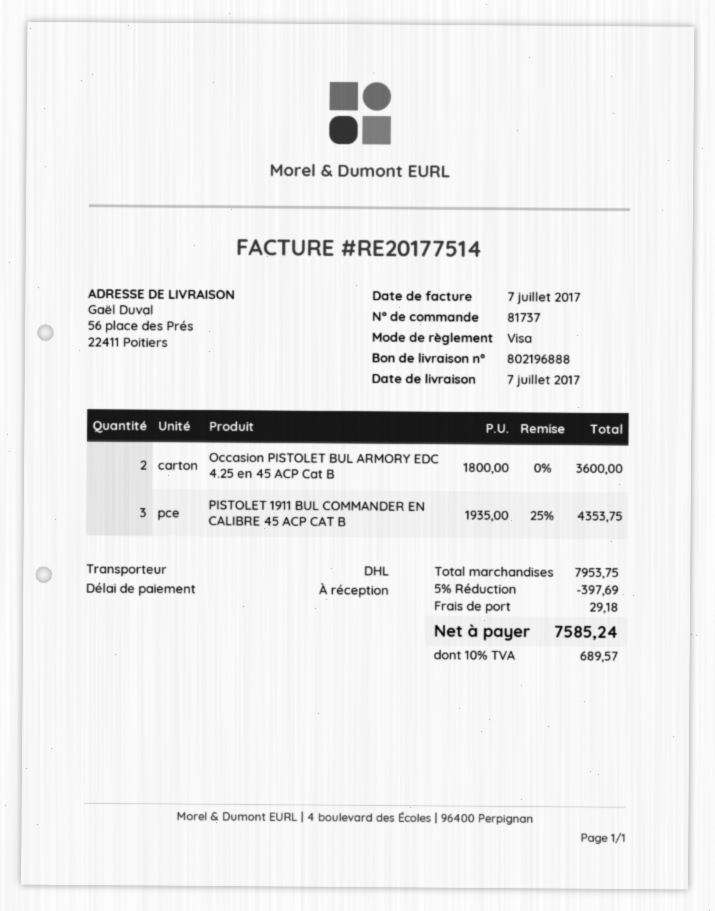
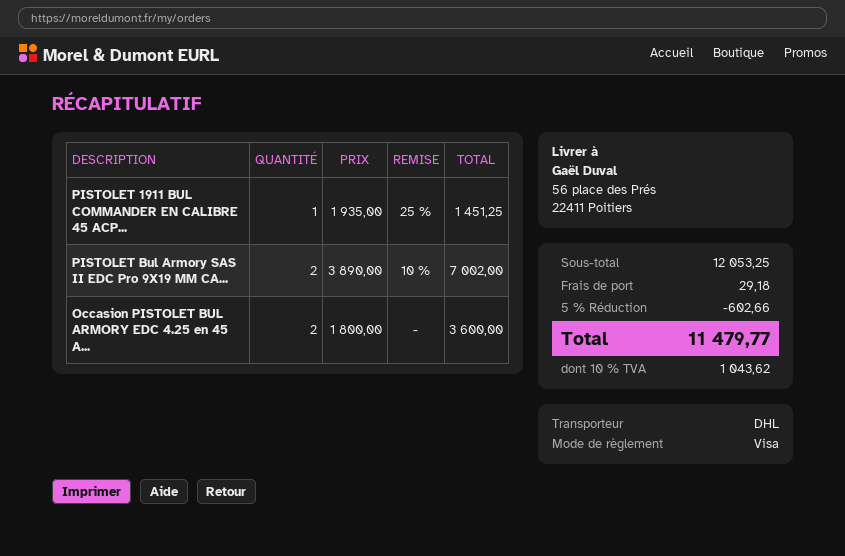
PISTOLET 1911 BUL COMMANDER EN CALIBRE 45 ACP CAT B: 3 x 1935.00 - 25% = 4353.75 -> 1 x 1935.00 - 25% = 1451.25
PISTOLET Bul Armory SAS II EDC Pro 9X19 MM CA...: none -> 2 x 3890.00 - 10% = 7002.00
subtotal: 7953.75 -> 12053.25
discount: 5% = 397.69 -> 5% = 602.66
tax: 10% = 689.57 -> 10% = 1043.62
total: 7585.24 -> 11479.77

